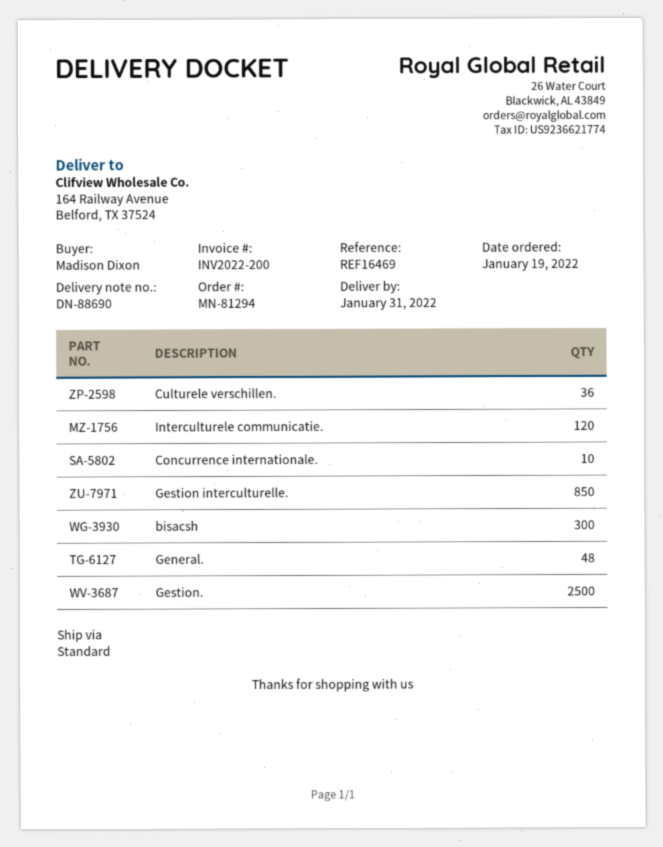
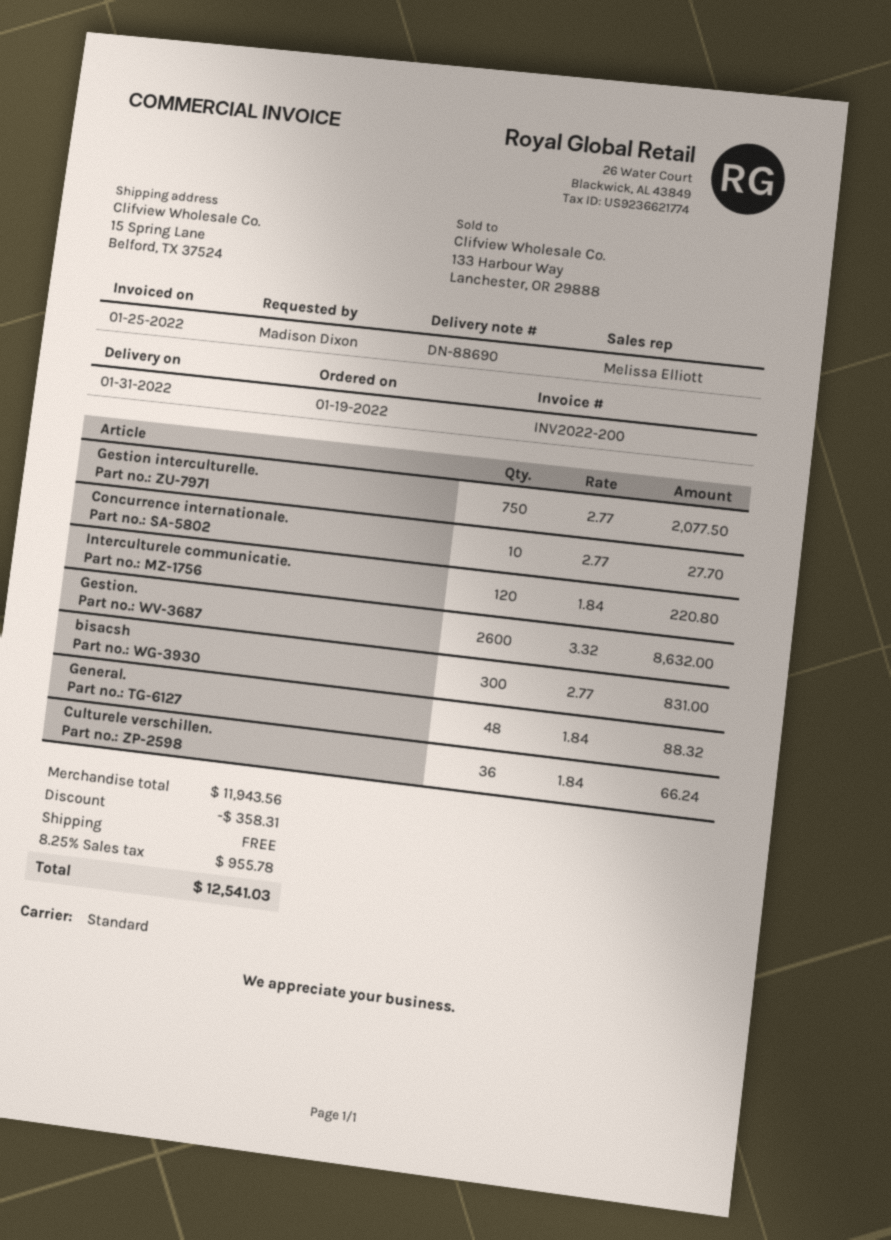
ship to: 164 Railway Avenue, Belford, TX 37524 -> 15 Spring Lane, Belford, TX 37524
Gestion interculturelle.: 850 -> 750
Gestion.: 2500 -> 2600

